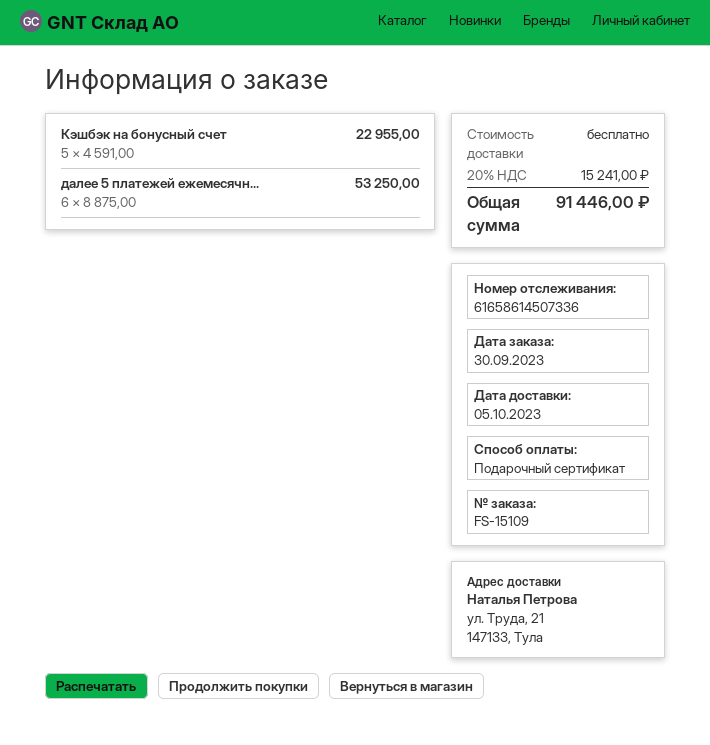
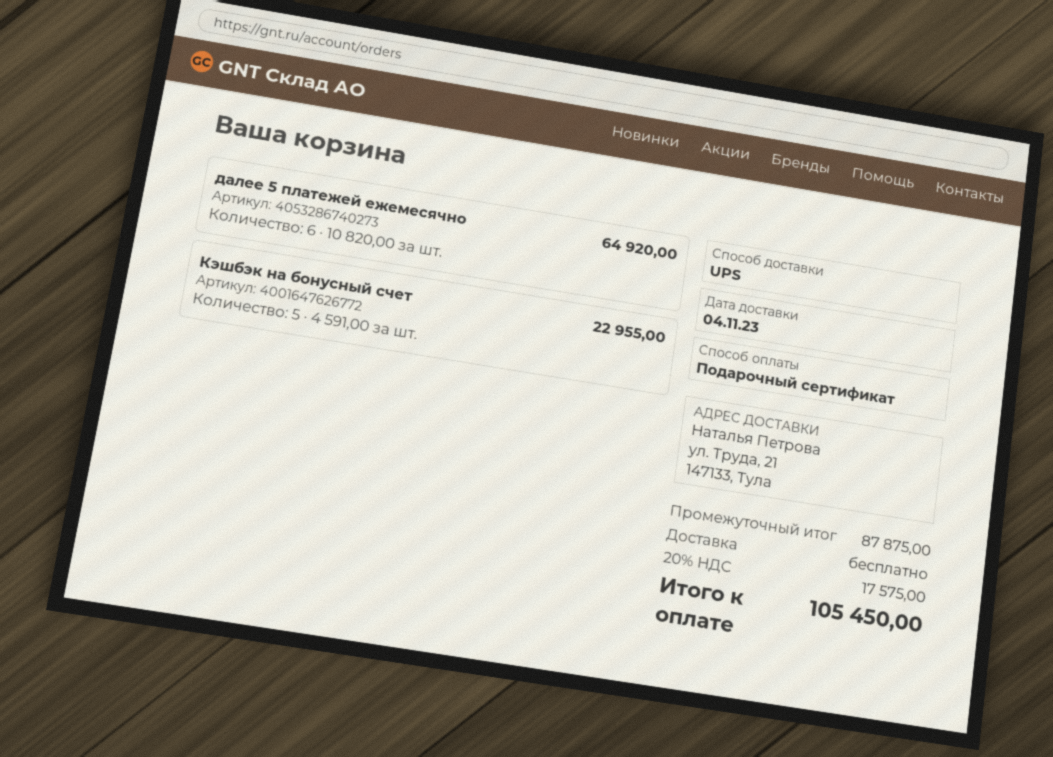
delivery date: 2023-10-05 -> 2023-11-04
далее 5 платежей ежемесячн...: 6 x 8875.00 = 53250.00 -> 6 x 10820.00 = 64920.00
tax: 20% = 15241.00 -> 20% = 17575.00
total: 91446.00 -> 105450.00

